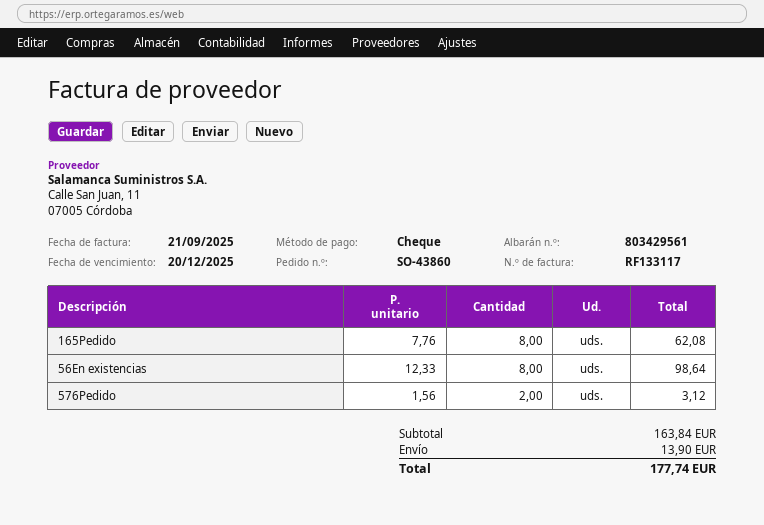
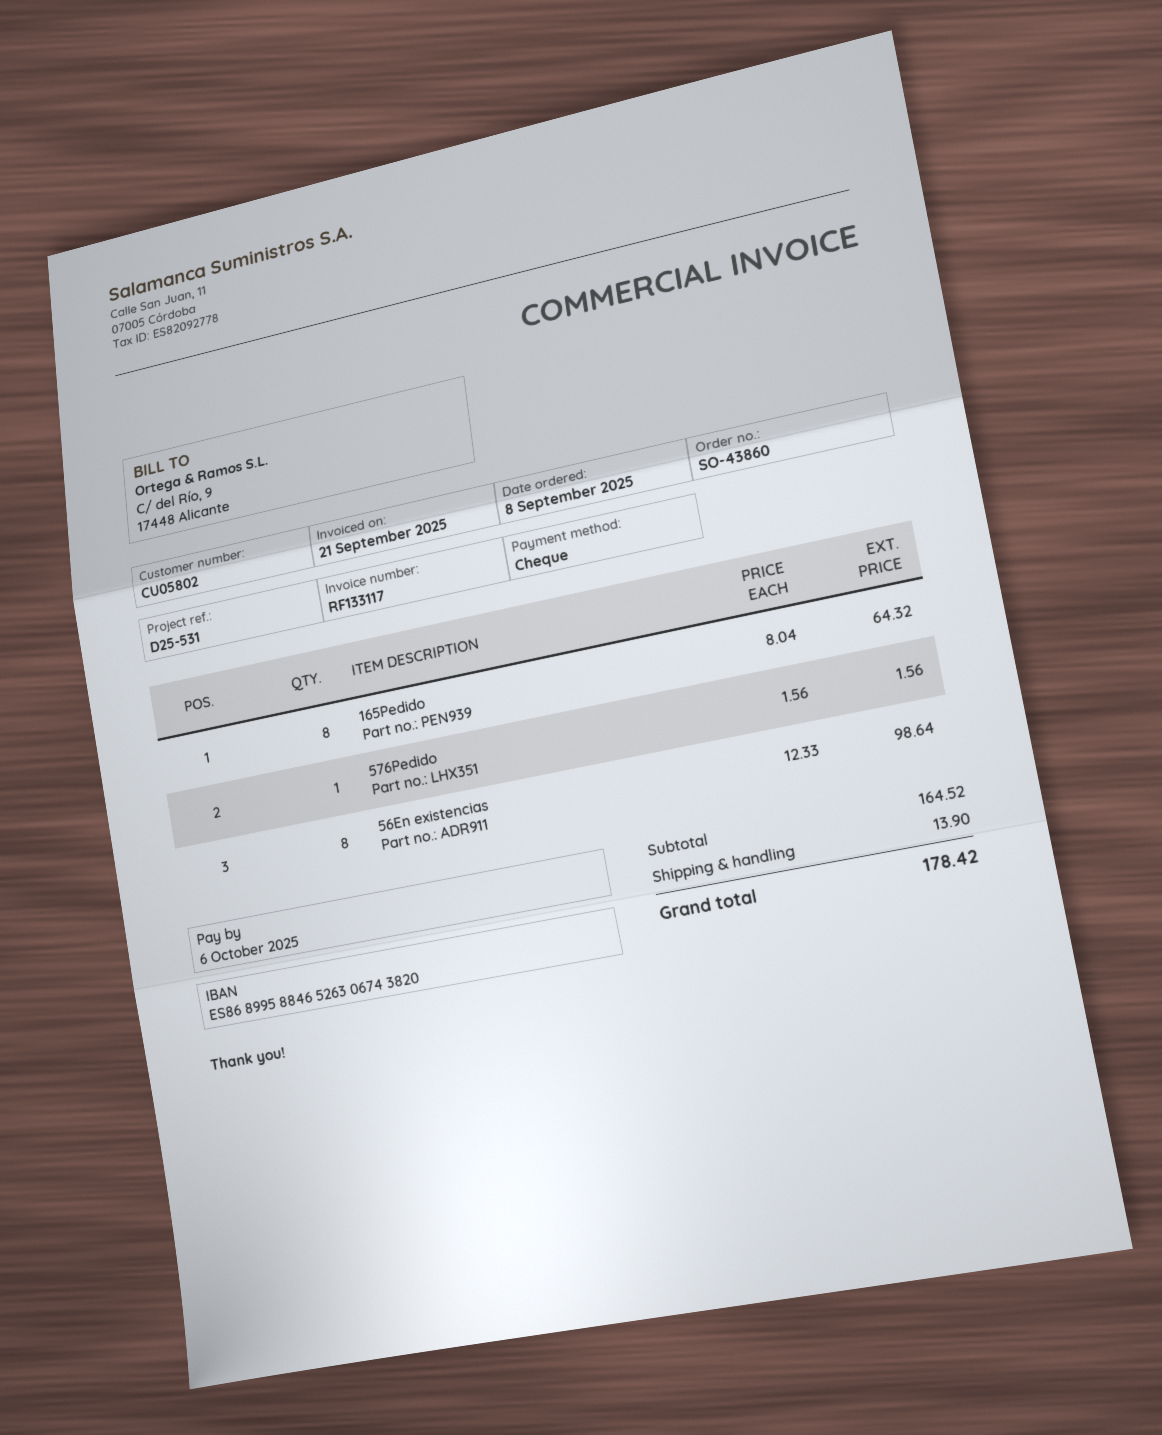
due date: 2025-12-20 -> 2025-10-06
165Pedido: 8 x 7.76 = 62.08 -> 8 x 8.04 = 64.32
576Pedido: 2 x 1.56 = 3.12 -> 1 x 1.56 = 1.56
subtotal: 163.84 -> 164.52
total: 177.74 -> 178.42

